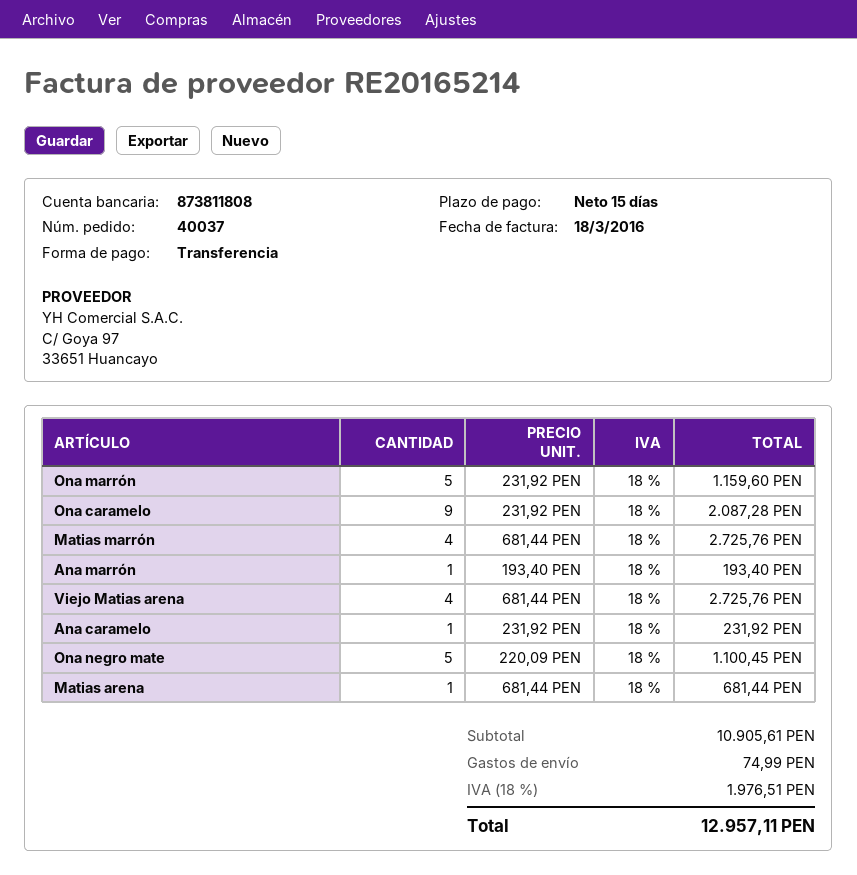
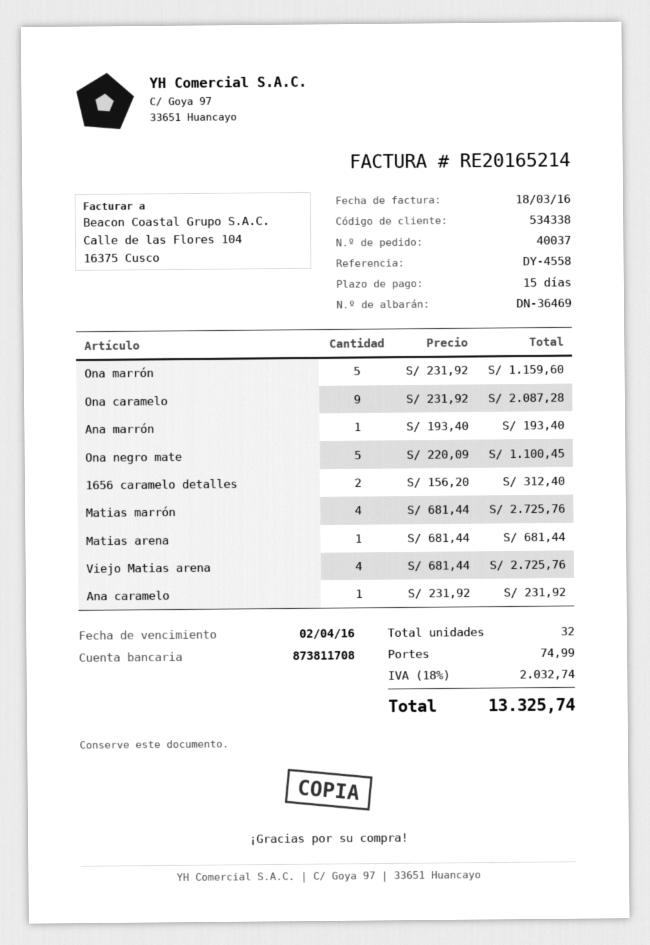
bank account: 873811808 -> 873811708
1656 caramelo detalles: none -> 2 x 156.20 = 312.40
tax: 18% = 1976.51 -> 18% = 2032.74
total: 12957.11 -> 13325.74

